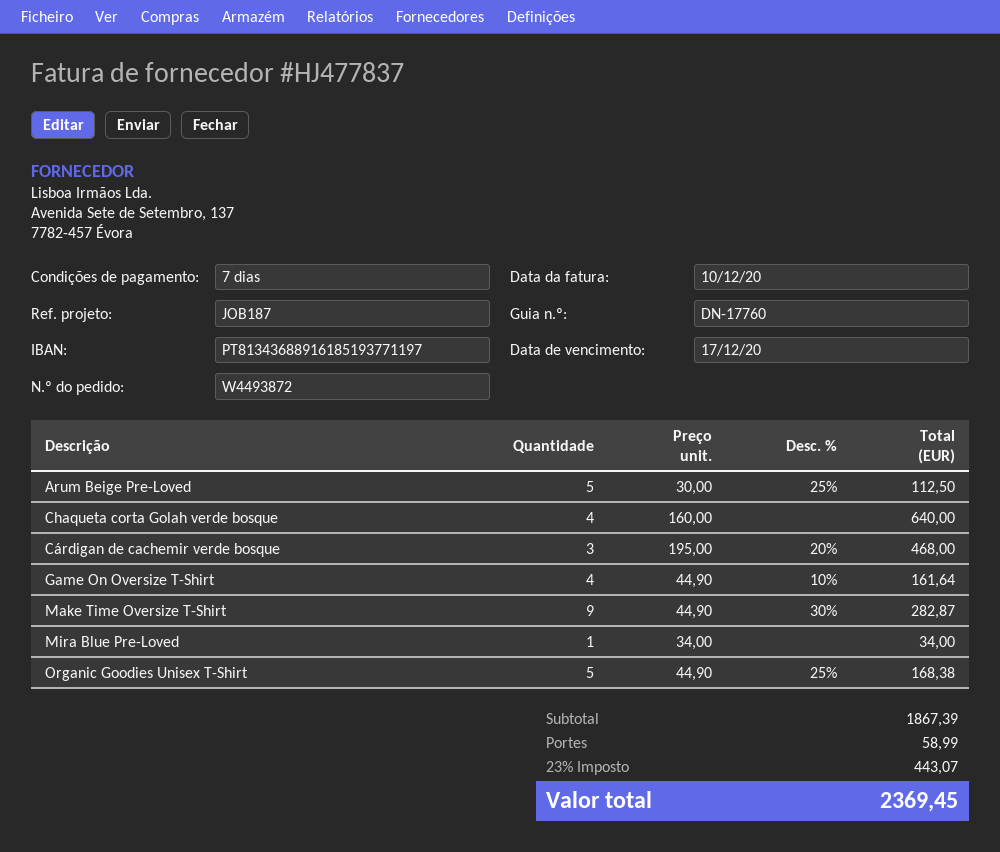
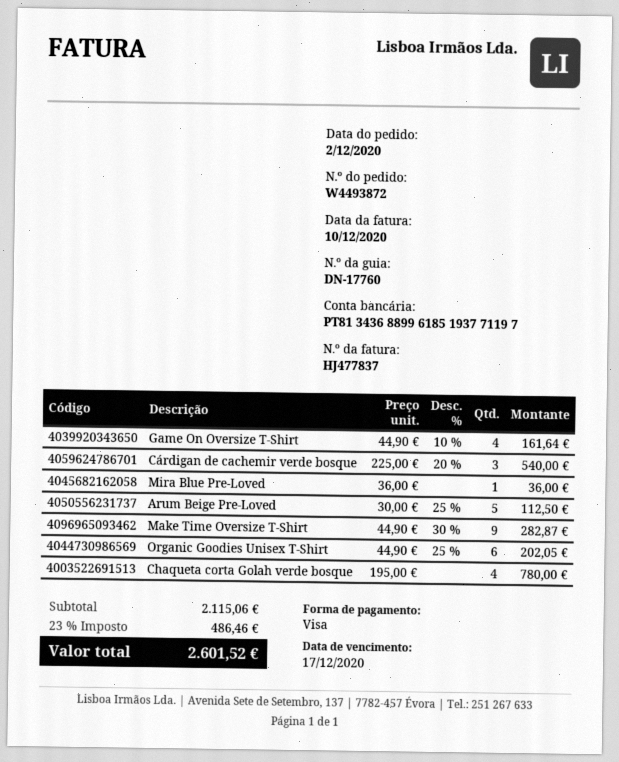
bank account: PT81343688916185193771197 -> PT81343688996185193771197
Chaqueta corta Golah verde bosque: 4 x 160.00 = 640.00 -> 4 x 195.00 = 780.00
Cárdigan de cachemir verde bosque: 3 x 195.00 - 20% = 468.00 -> 3 x 225.00 - 20% = 540.00
Mira Blue Pre-Loved: 1 x 34.00 = 34.00 -> 1 x 36.00 = 36.00
Organic Goodies Unisex T-Shirt: 5 x 44.90 - 25% = 168.38 -> 6 x 44.90 - 25% = 202.05
subtotal: 1867.39 -> 2115.06
shipping: 58.99 -> none
tax: 23% = 443.07 -> 23% = 486.46
total: 2369.45 -> 2601.52

